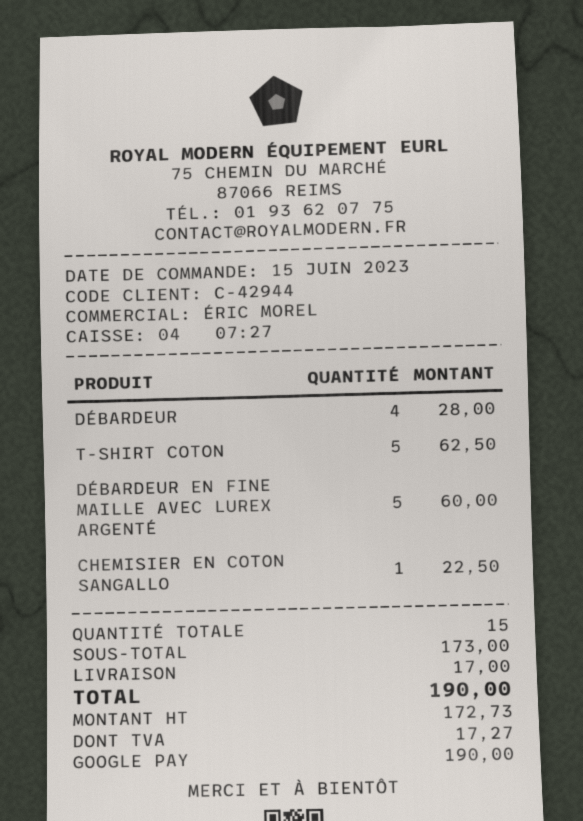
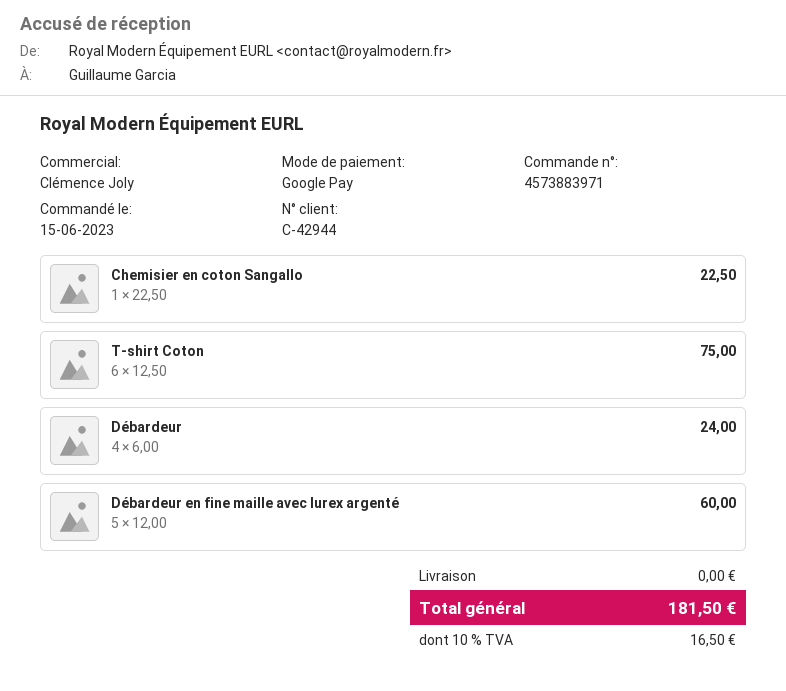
sales rep: ÉRIC MOREL -> Clémence Joly
DÉBARDEUR: 4 for 28.00 -> 4 for 24.00
T-SHIRT COTON: 5 for 62.50 -> 6 for 75.00
shipping: 17.00 -> 0.00
tax: 17.27 -> 16.50
total: 190.00 -> 181.50

